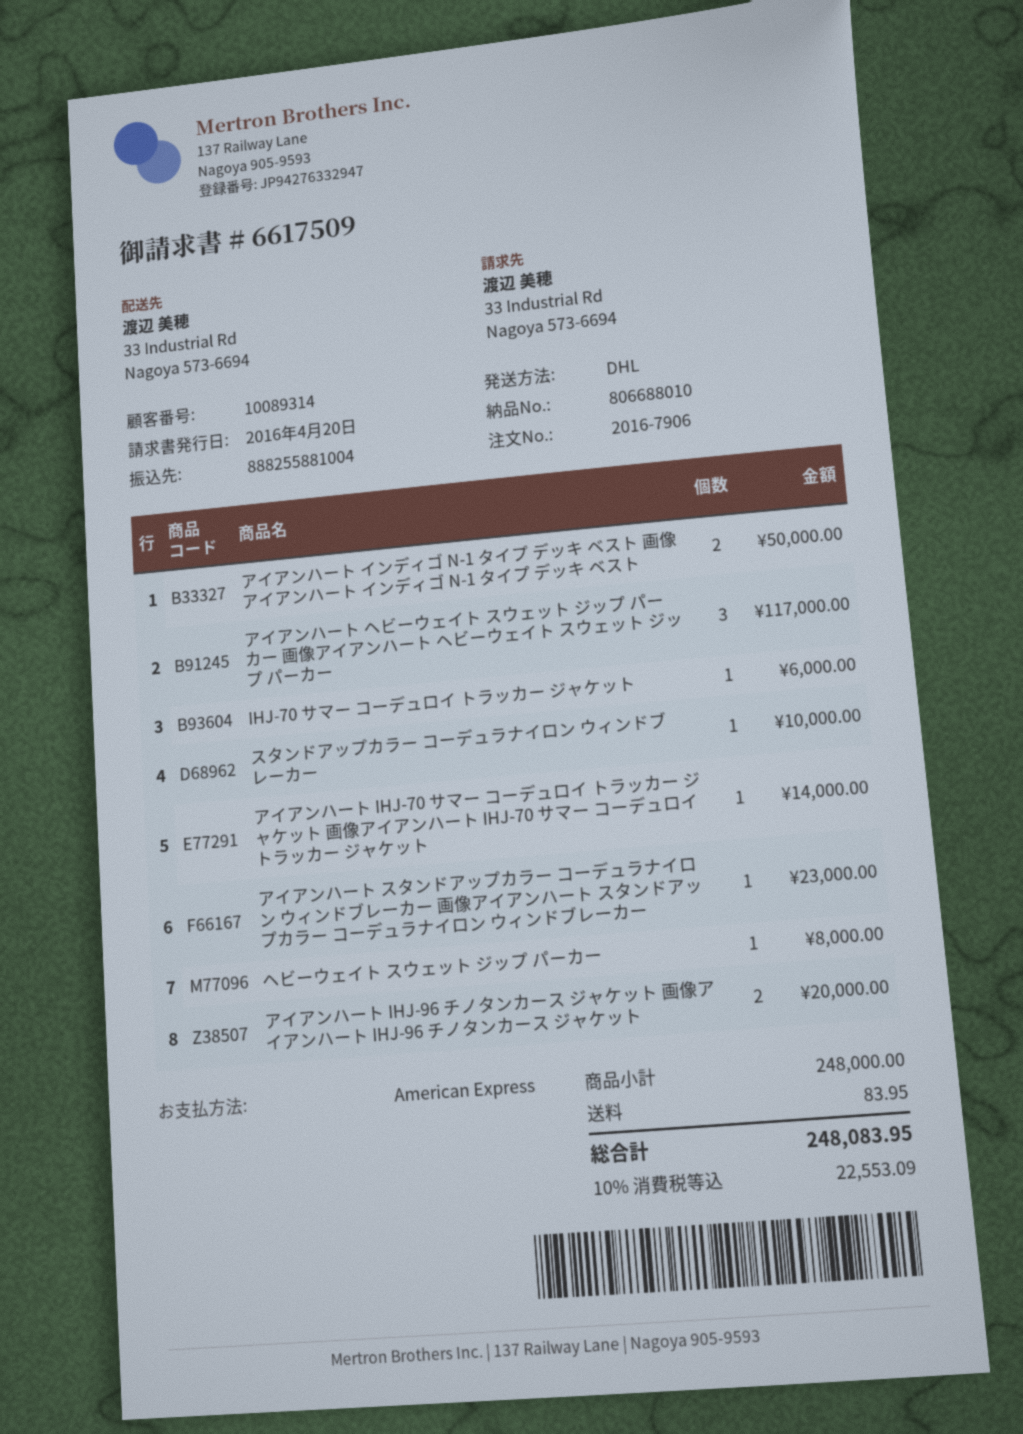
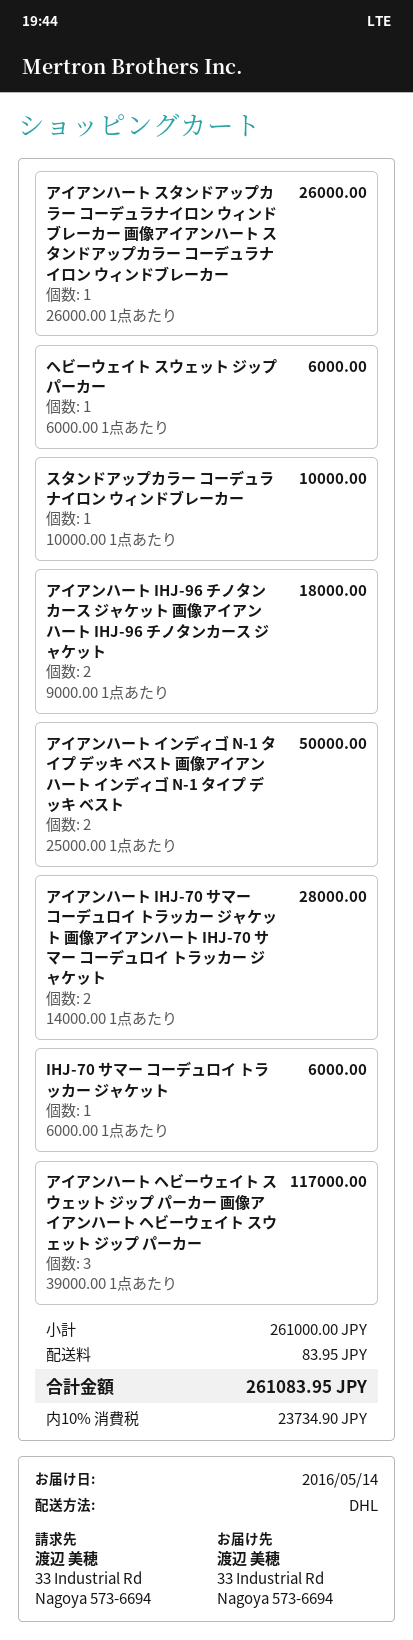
アイアンハート IHJ-70 サマー コーデュロイ トラッカー ジャケット 画像アイアンハート IHJ-70 サマー コーデュロイ トラッカー ジャケット: 1 for 14000.00 -> 2 for 28000.00
アイアンハート スタンドアップカラー コーデュラナイロン ウィンドブレーカー 画像アイアンハート スタンドアップカラー コーデュラナイロン ウィンドブレーカー: 1 for 23000.00 -> 1 for 26000.00
ヘビーウェイト スウェット ジップ パーカー: 1 for 8000.00 -> 1 for 6000.00
アイアンハート IHJ-96 チノタンカース ジャケット 画像アイアンハート IHJ-96 チノタンカース ジャケット: 2 for 20000.00 -> 2 for 18000.00
subtotal: 248000.00 -> 261000.00
tax: 10% = 22553.09 -> 10% = 23734.90
total: 248083.95 -> 261083.95

